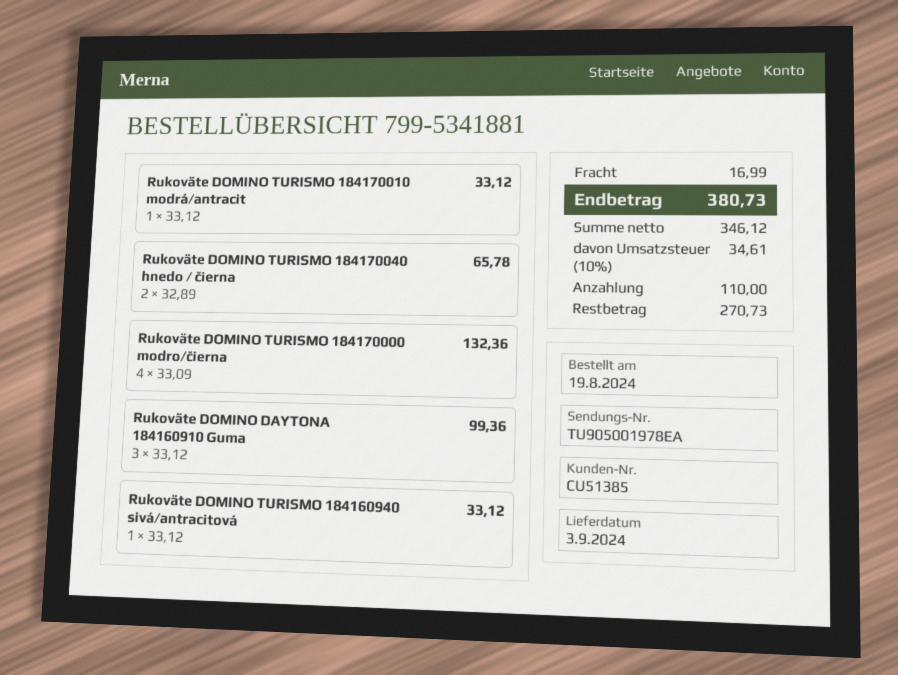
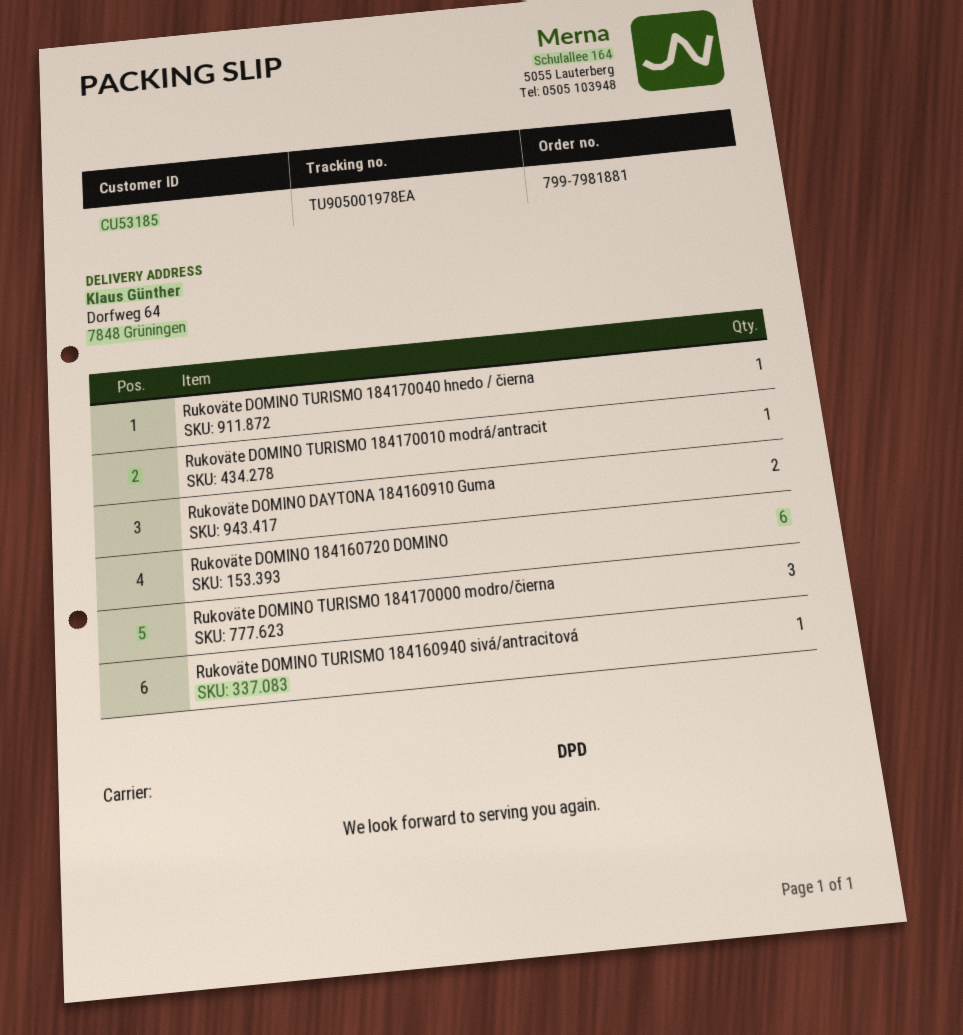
order number: 799-5341881 -> 799-7981881
customer number: CU51385 -> CU53185
Rukoväte DOMINO TURISMO 184170040 hnedo / čierna: 2 -> 1
Rukoväte DOMINO TURISMO 184170000 modro/čierna: 4 -> 3
Rukoväte DOMINO DAYTONA 184160910 Guma: 3 -> 2
Rukoväte DOMINO 184160720 DOMINO: none -> 6

